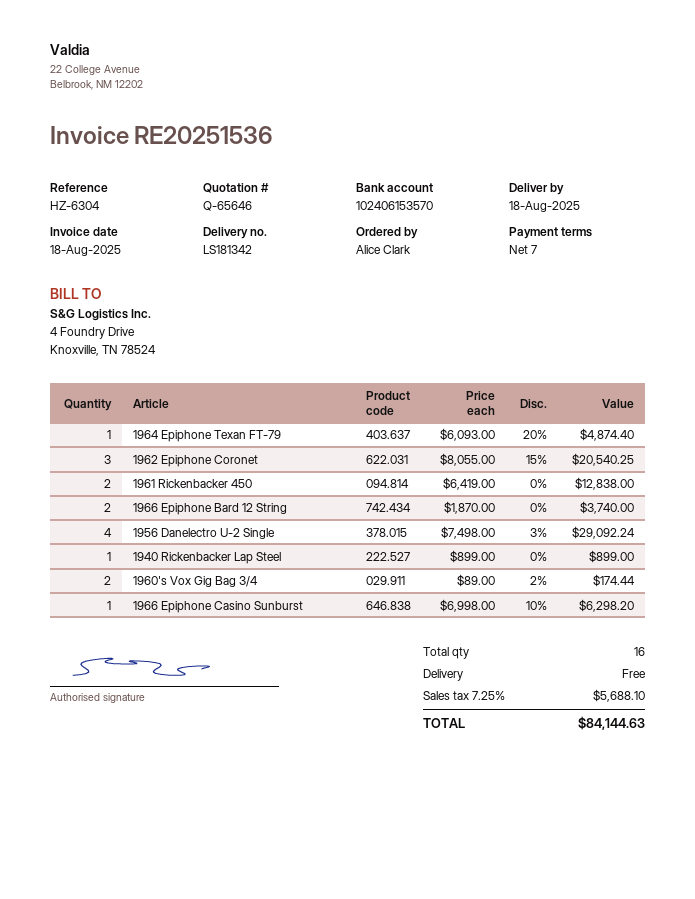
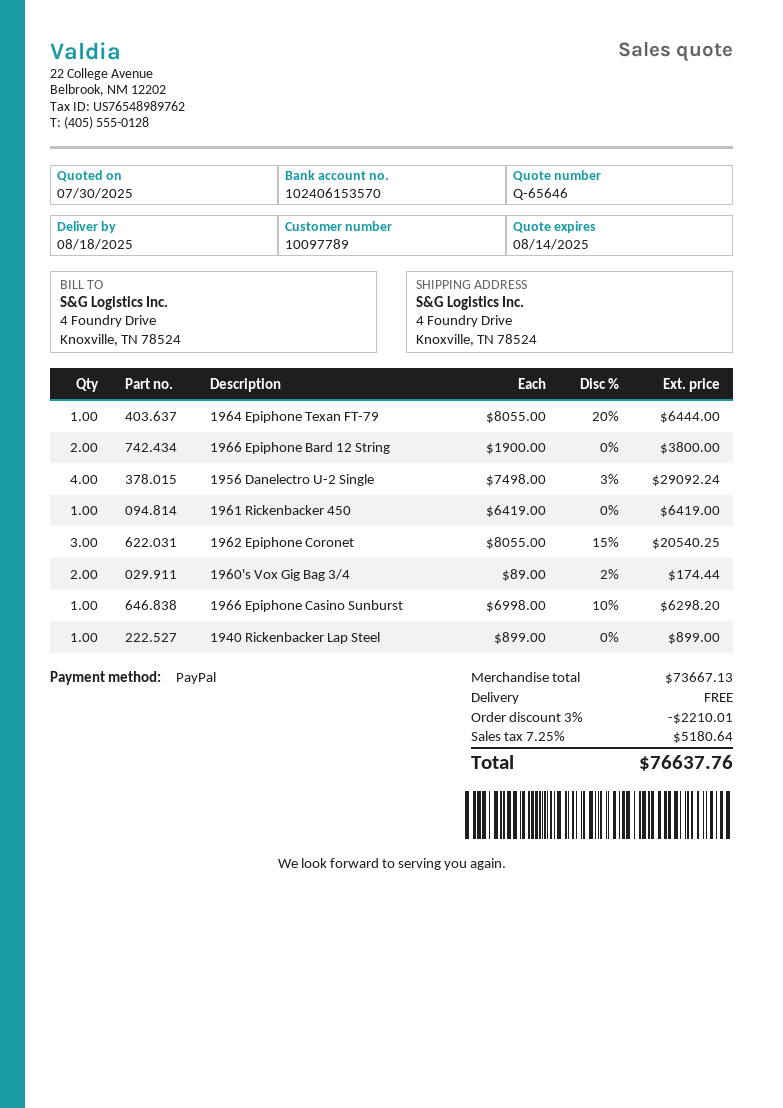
1964 Epiphone Texan FT-79: 1 x 6093.00 - 20% = 4874.40 -> 1 x 8055.00 - 20% = 6444.00
1961 Rickenbacker 450: 2 x 6419.00 = 12838.00 -> 1 x 6419.00 = 6419.00
1966 Epiphone Bard 12 String: 2 x 1870.00 = 3740.00 -> 2 x 1900.00 = 3800.00
discount: none -> 3% = 2210.01
tax: 7.25% = 5688.10 -> 7.25% = 5180.64
total: 84144.63 -> 76637.76

